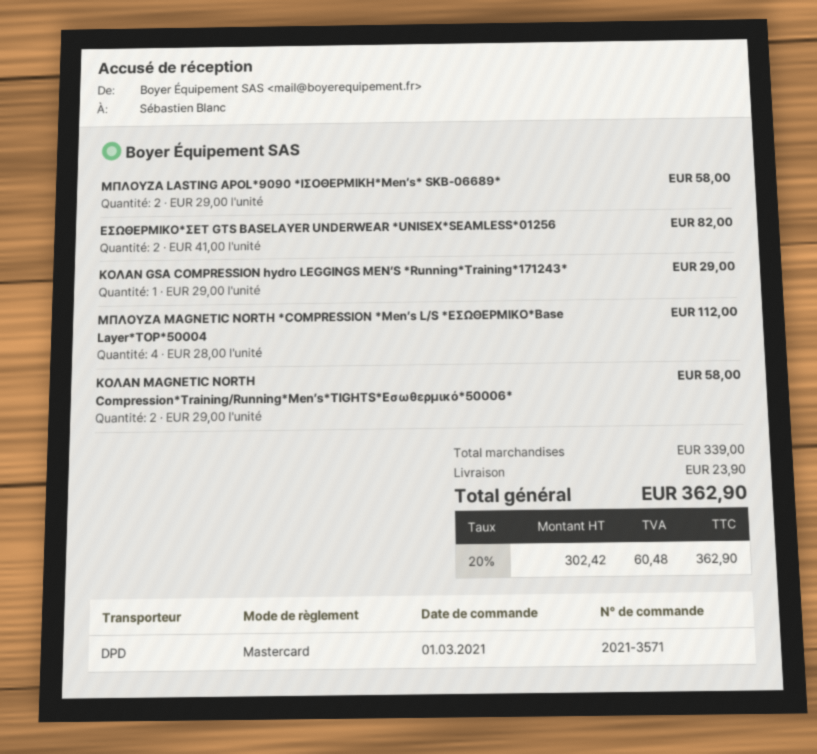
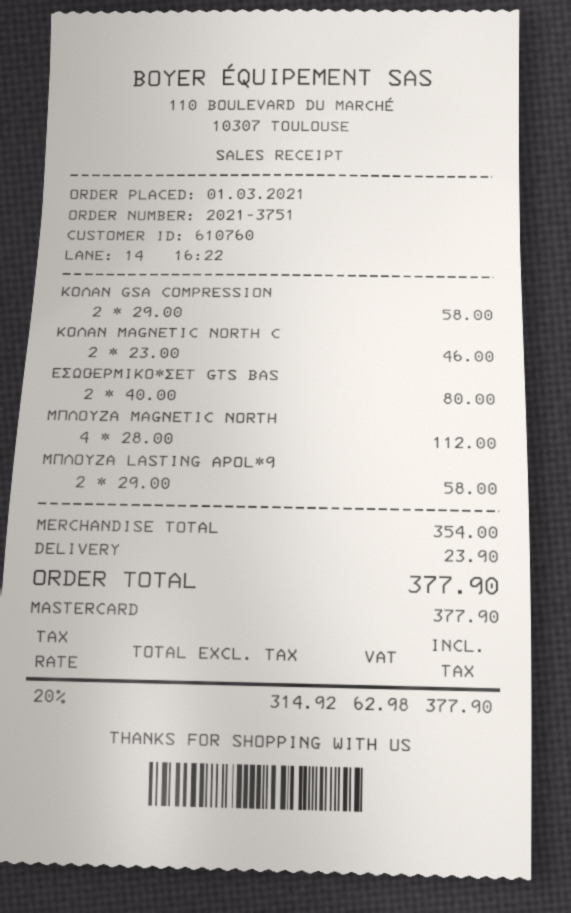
order number: 2021-3571 -> 2021-3751
ΕΣΩΘΕΡΜΙΚΟ*ΣΕΤ GTS BASELAYER UNDERWEAR *UNISEX*SEAMLESS*01256: 2 x 41.00 = 82.00 -> 2 x 40.00 = 80.00
ΚΟΛΑΝ GSA COMPRESSION hydro LEGGINGS MEN’S *Running*Training*171243*: 1 x 29.00 = 29.00 -> 2 x 29.00 = 58.00
ΚΟΛΑΝ MAGNETIC NORTH Compression*Training/Running*Men’s*TIGHTS*Eσωθερμικό*50006*: 2 x 29.00 = 58.00 -> 2 x 23.00 = 46.00
subtotal: 339.00 -> 354.00
net: 302.42 -> 314.92
tax: 20% = 60.48 -> 20% = 62.98
total: 362.90 -> 377.90

